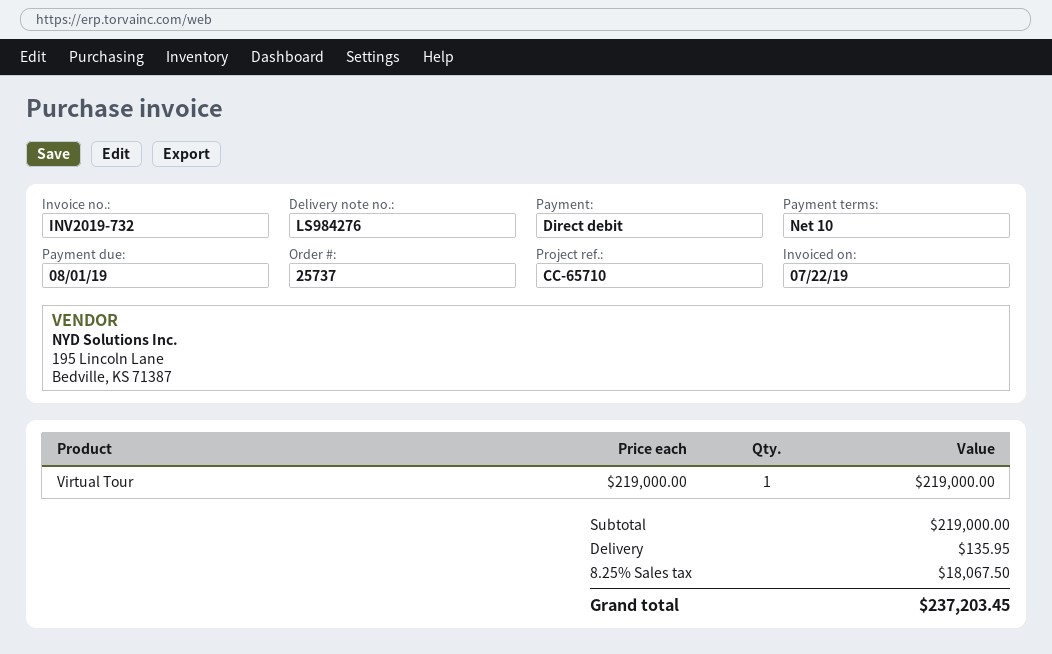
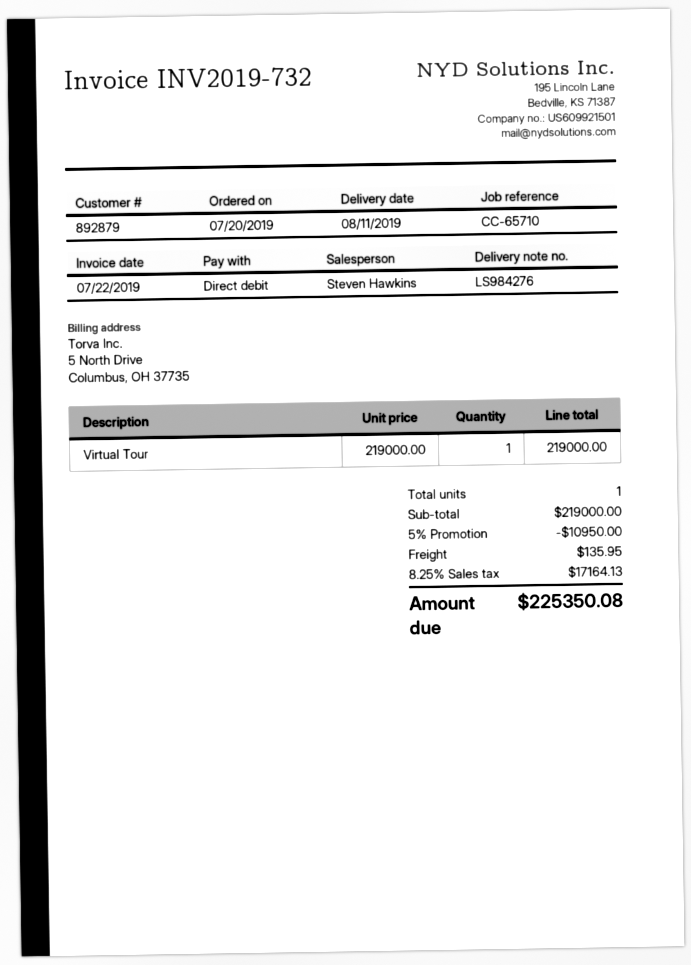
discount: none -> 5% = 10950.00
tax: 8.25% = 18067.50 -> 8.25% = 17164.13
total: 237203.45 -> 225350.08

